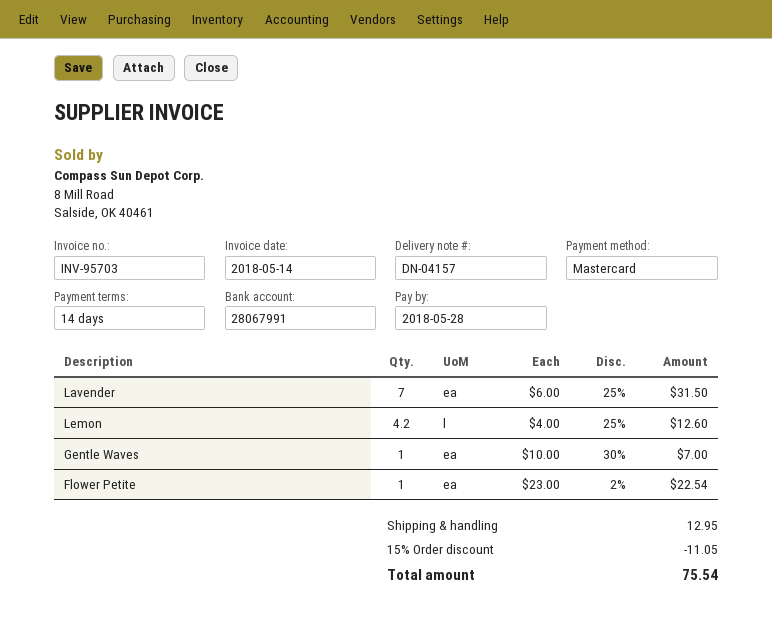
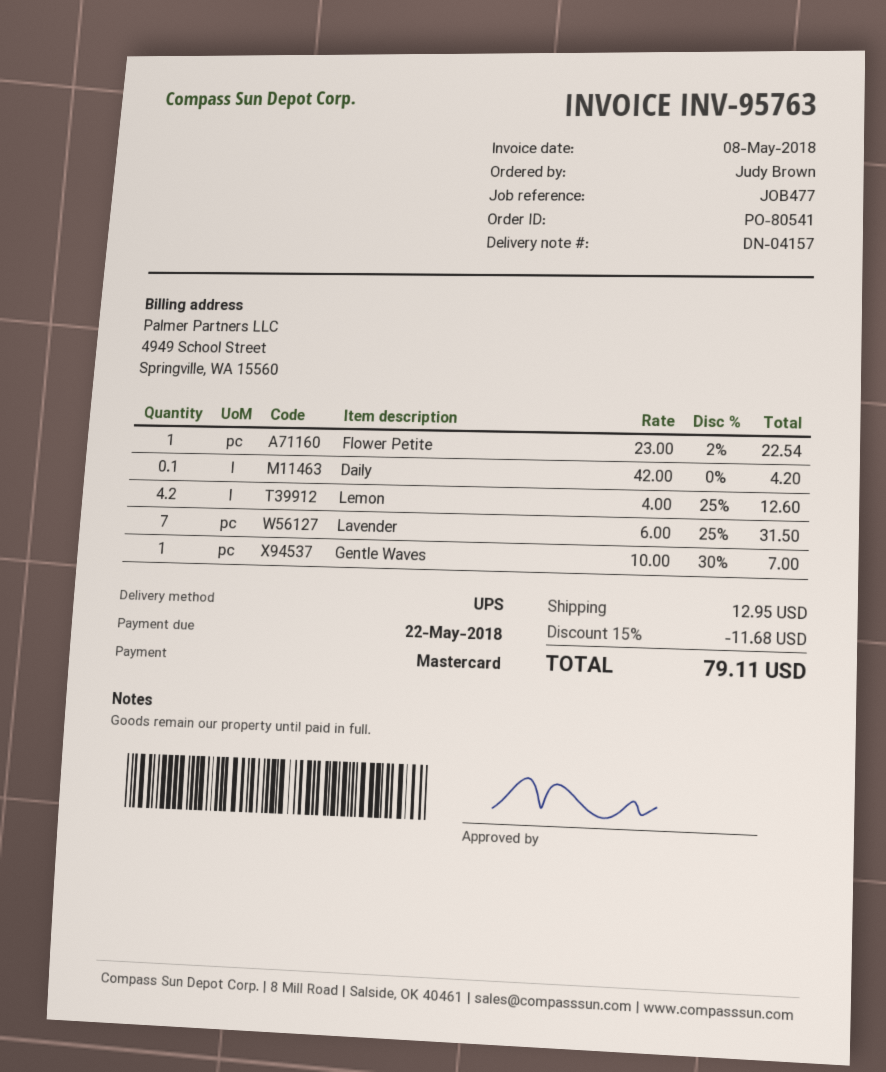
invoice number: INV-95703 -> INV-95763
invoice date: 2018-05-14 -> 2018-05-08
due date: 2018-05-28 -> 2018-05-22
Daily: none -> 0.1 x 42.00 = 4.20
discount: 15% = 11.05 -> 15% = 11.68
total: 75.54 -> 79.11

